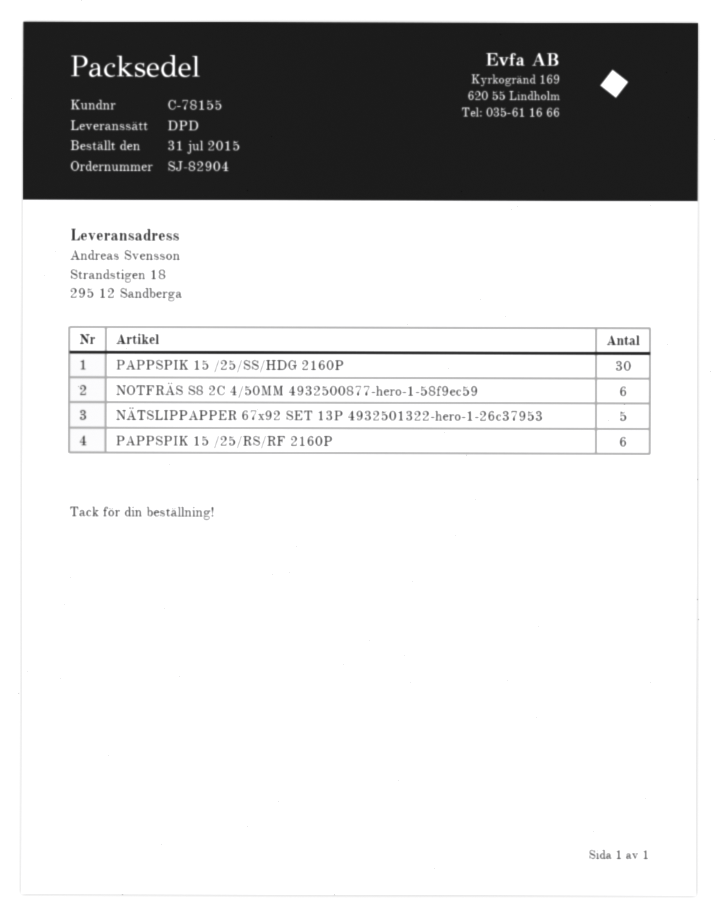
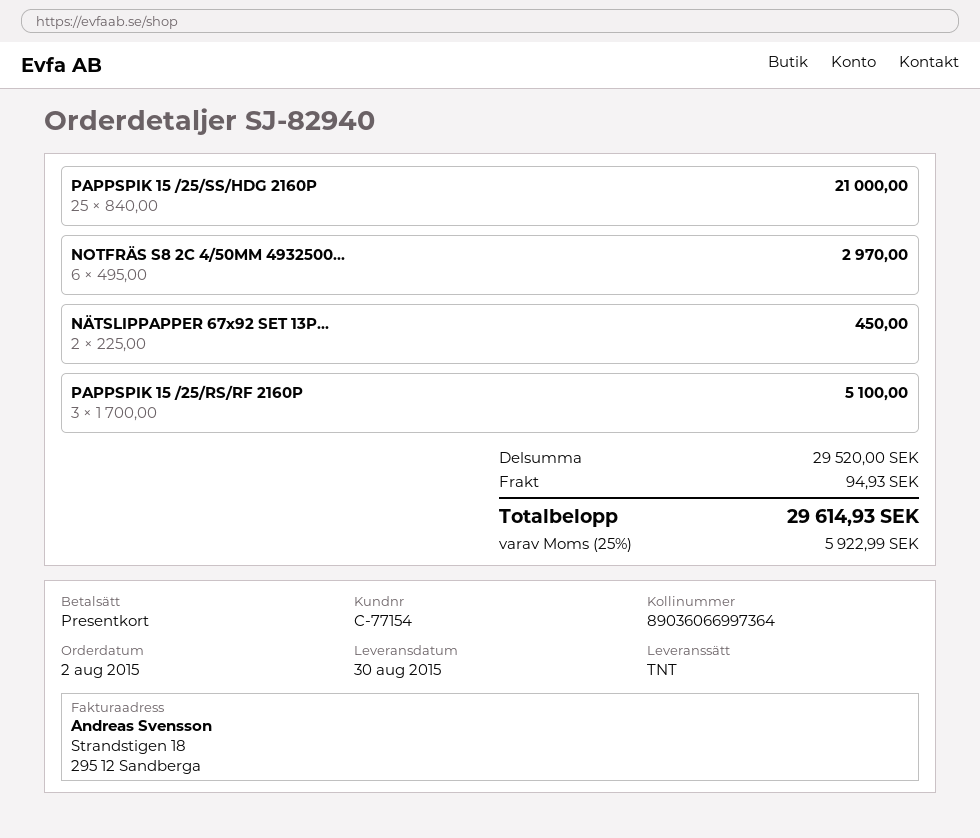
order number: SJ-82904 -> SJ-82940
order date: 2015-07-31 -> 2015-08-02
customer number: C-78155 -> C-77154
shipping method: DPD -> TNT
PAPPSPIK 15 /25/SS/HDG 2160P: 30 -> 25
NÄTSLIPPAPPER 67x92 SET 13P 4932501322-hero-1-26c37953: 5 -> 2
PAPPSPIK 15 /25/RS/RF 2160P: 6 -> 3

